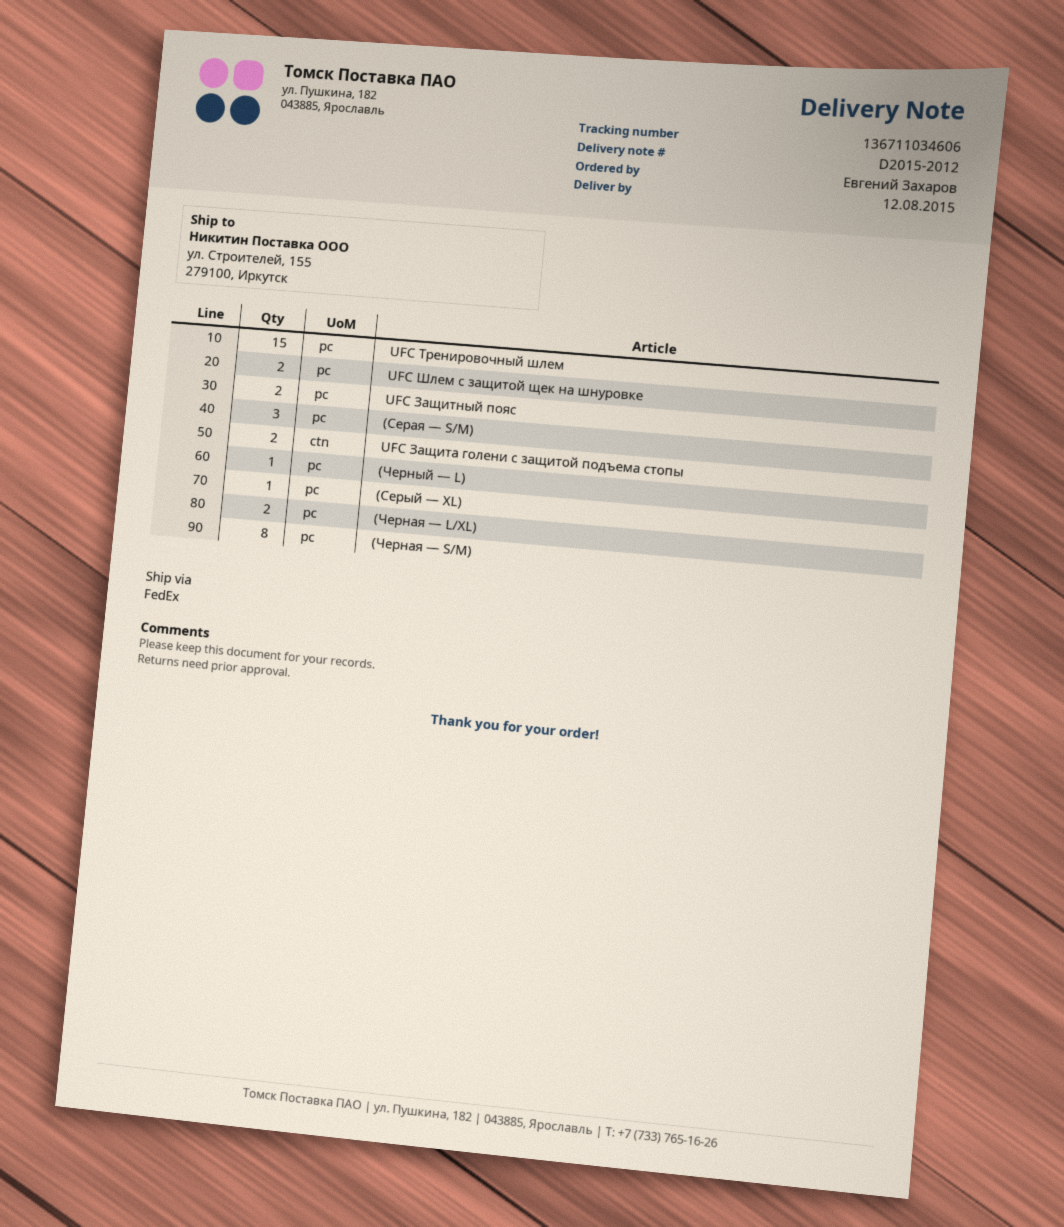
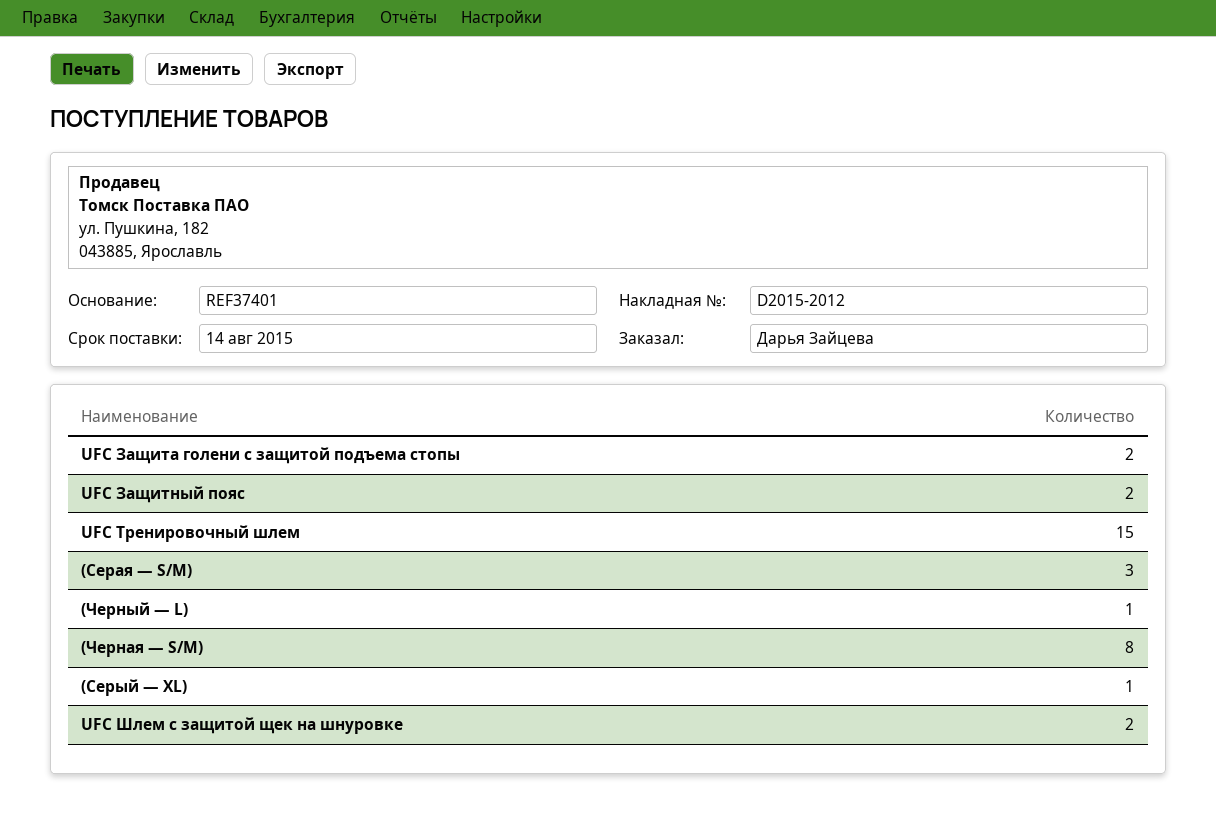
delivery date: 2015-08-12 -> 2015-08-14
ordered by: Евгений Захаров -> Дарья Зайцева
(Черная — L/XL): 2 -> none

